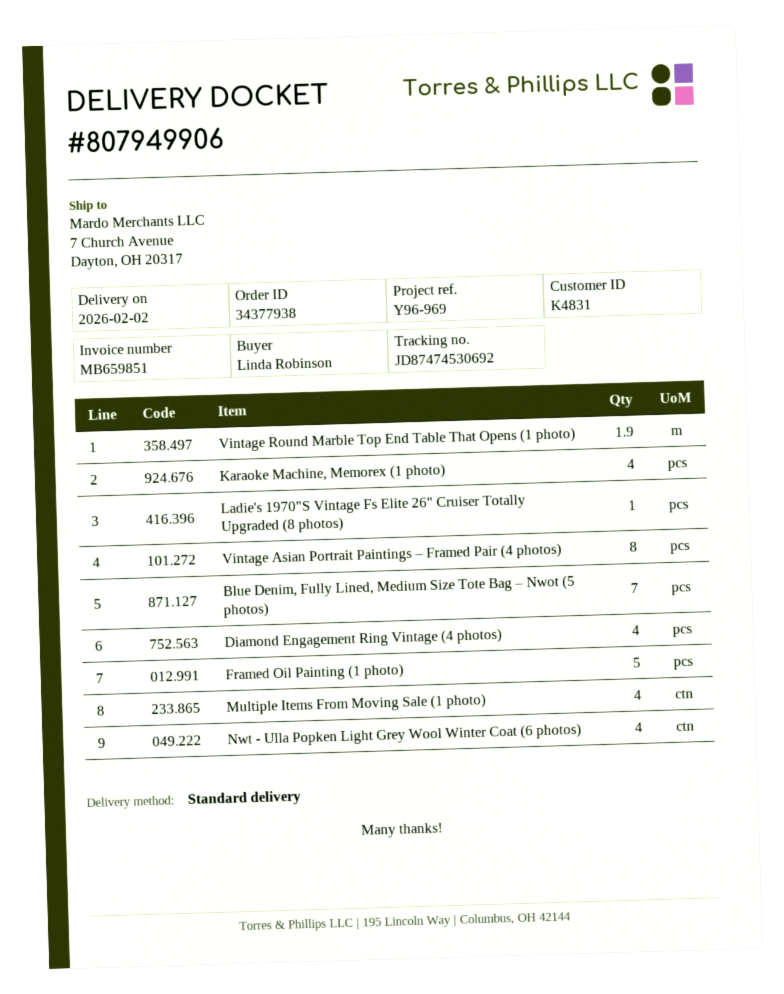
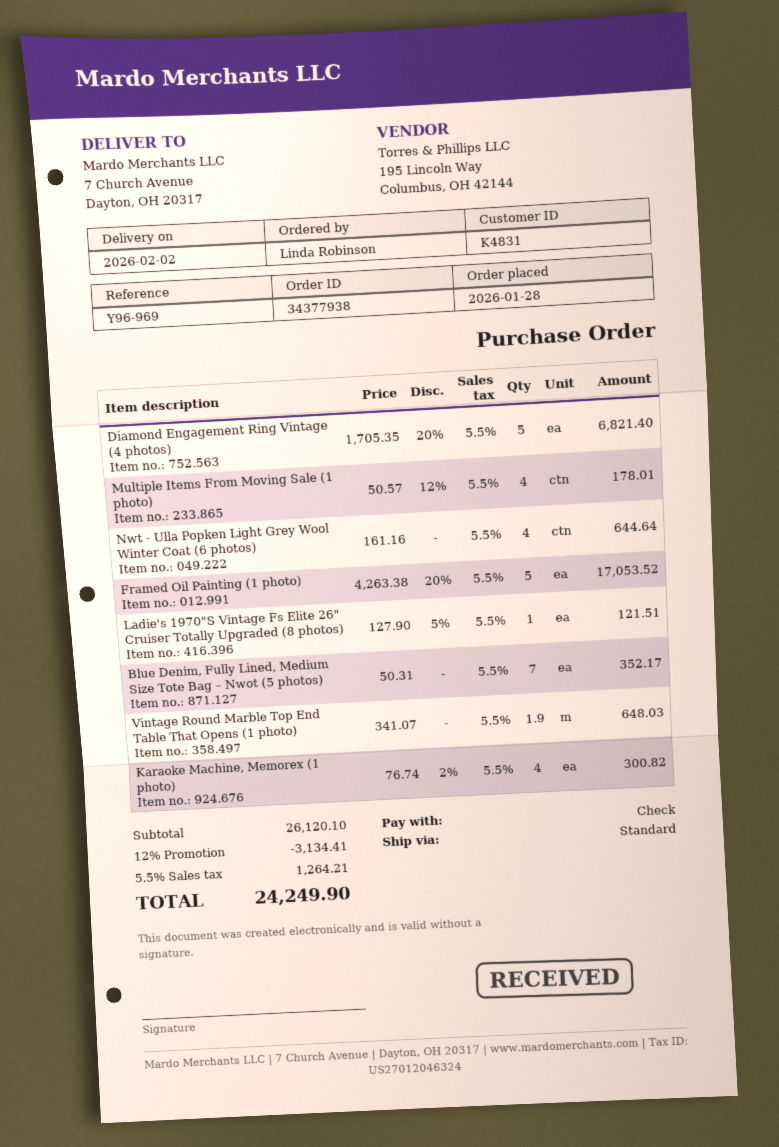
Vintage Asian Portrait Paintings – Framed Pair (4 photos): 8 -> none
Diamond Engagement Ring Vintage (4 photos): 4 -> 5

